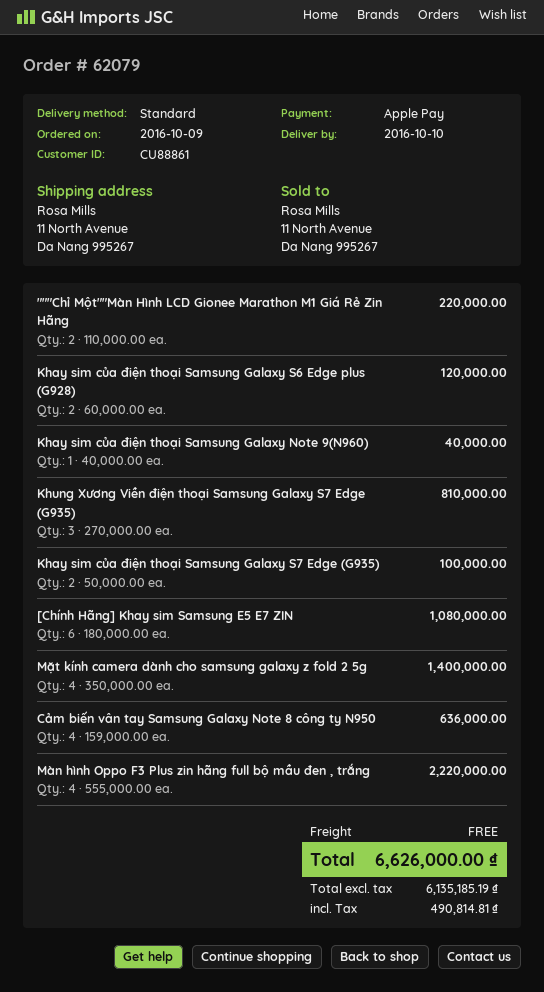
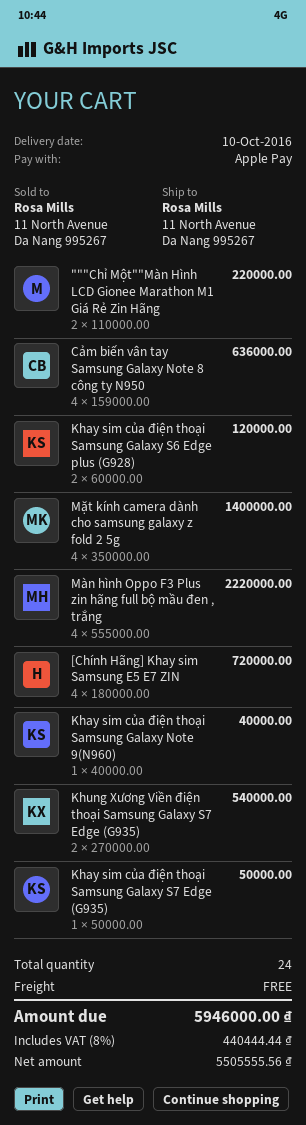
Khung Xương Viền điện thoại Samsung Galaxy S7 Edge (G935): 3 x 270000.00 = 810000.00 -> 2 x 270000.00 = 540000.00
Khay sim của điện thoại Samsung Galaxy S7 Edge (G935): 2 x 50000.00 = 100000.00 -> 1 x 50000.00 = 50000.00
[Chính Hãng] Khay sim Samsung E5 E7 ZIN: 6 x 180000.00 = 1080000.00 -> 4 x 180000.00 = 720000.00
net: 6135185.19 -> 5505555.56
tax: 490814.81 -> 440444.44
total: 6626000.00 -> 5946000.00

